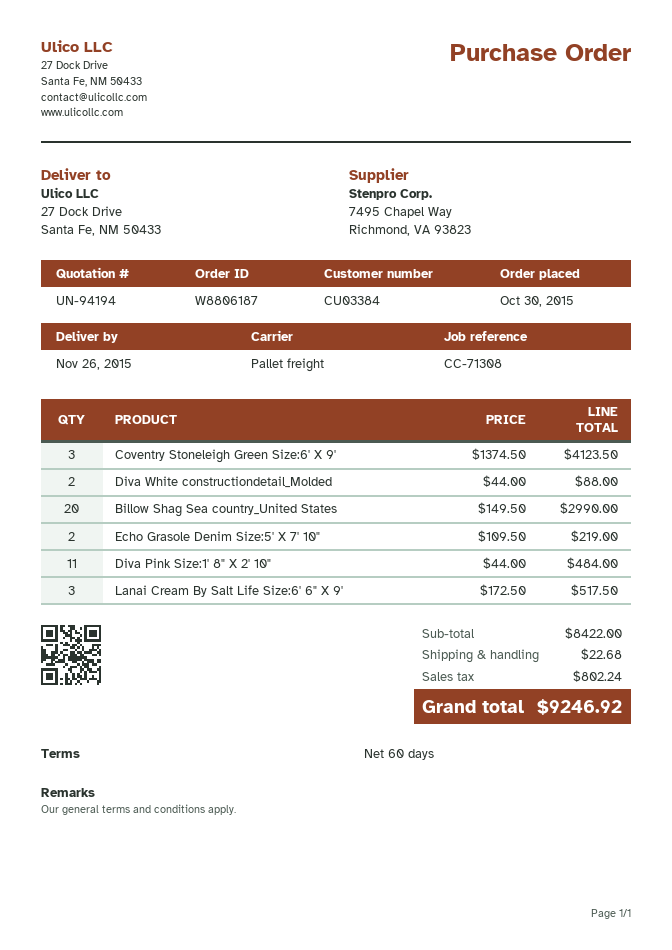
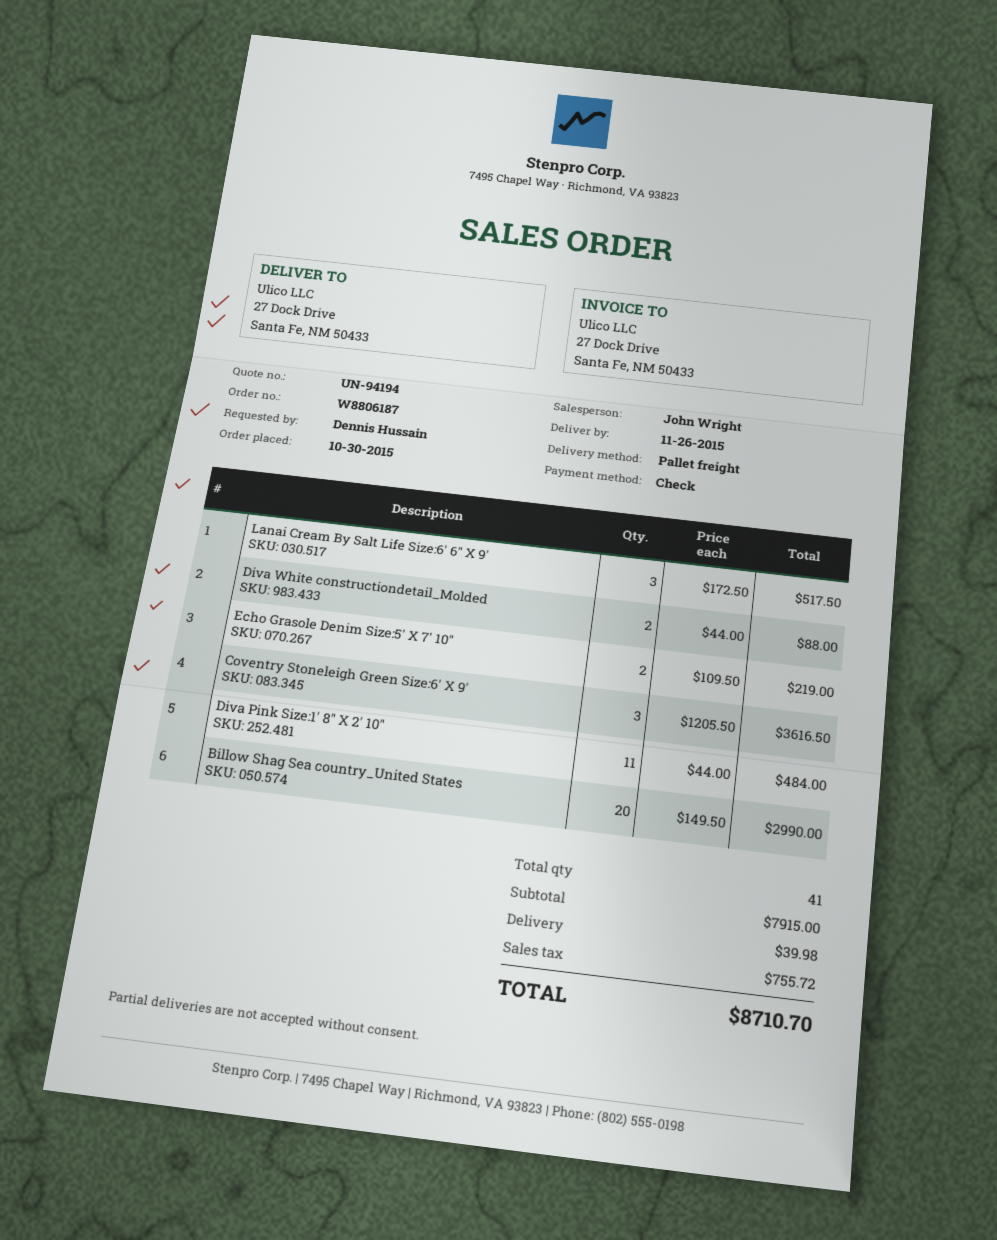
Coventry Stoneleigh Green Size:6' X 9': 3 x 1374.50 = 4123.50 -> 3 x 1205.50 = 3616.50
subtotal: 8422.00 -> 7915.00
shipping: 22.68 -> 39.98
tax: 802.24 -> 755.72
total: 9246.92 -> 8710.70

